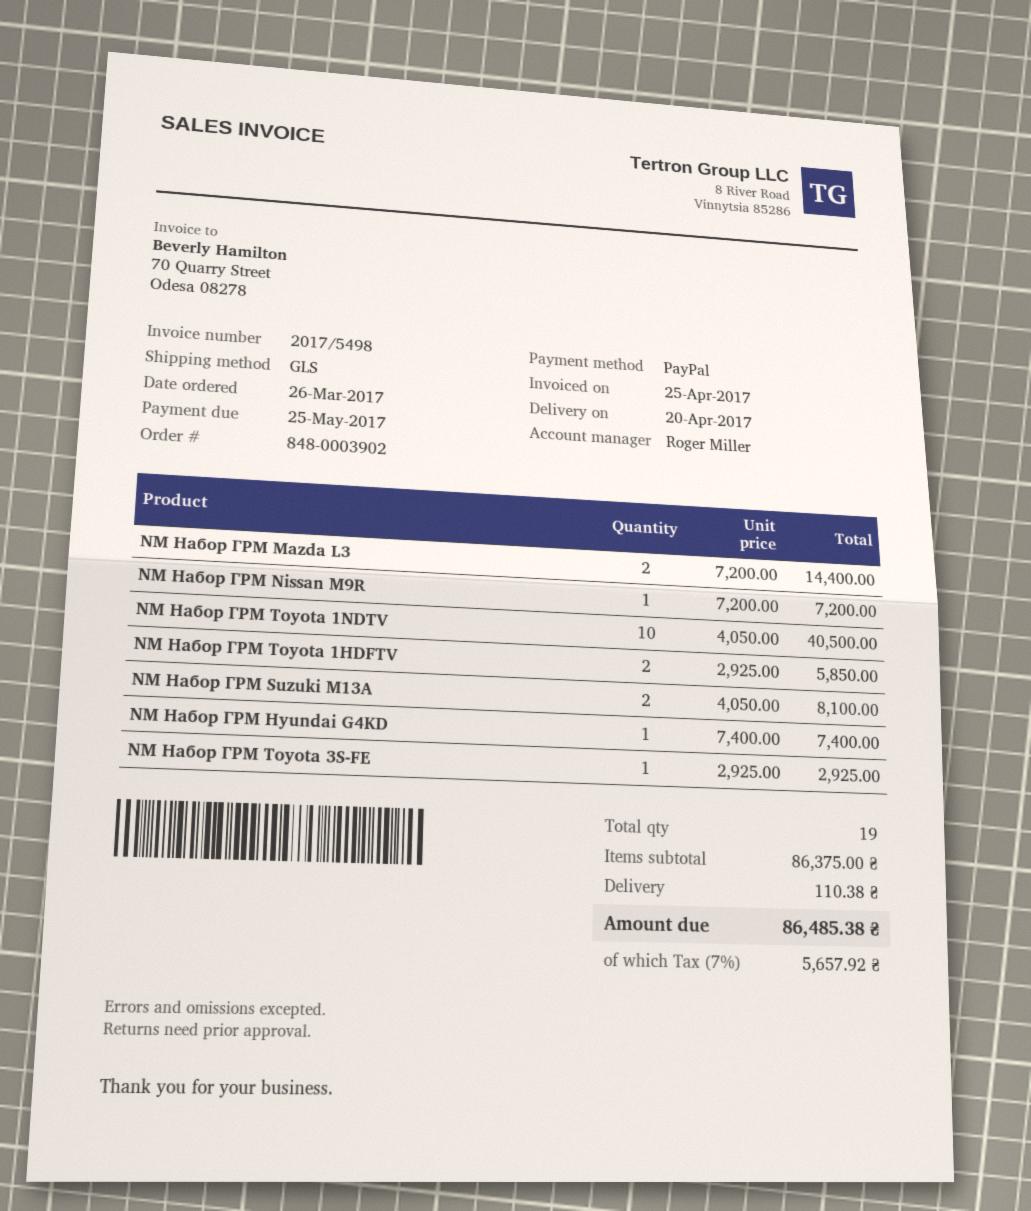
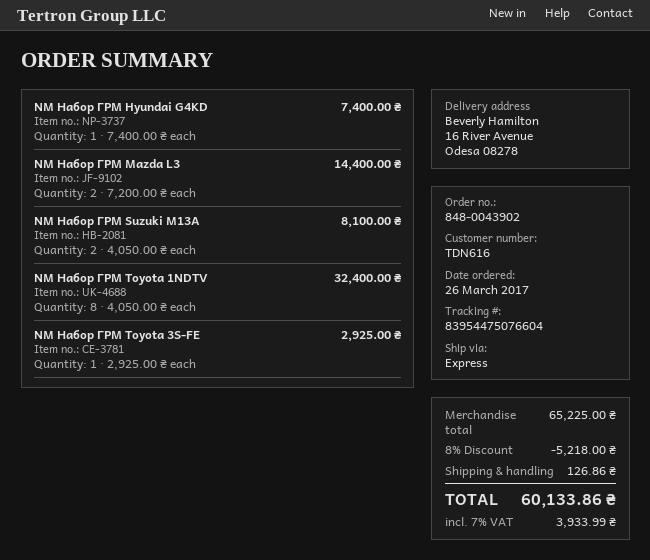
order number: 848-0003902 -> 848-0043902
shipping method: GLS -> express
NM Набор ГРМ Nissan M9R: 1 x 7200.00 = 7200.00 -> none
NM Набор ГРМ Toyota 1NDTV: 10 x 4050.00 = 40500.00 -> 8 x 4050.00 = 32400.00
NM Набор ГРМ Toyota 1HDFTV: 2 x 2925.00 = 5850.00 -> none
subtotal: 86375.00 -> 65225.00
discount: none -> 8% = 5218.00
shipping: 110.38 -> 126.86
tax: 7% = 5657.92 -> 7% = 3933.99
total: 86485.38 -> 60133.86

